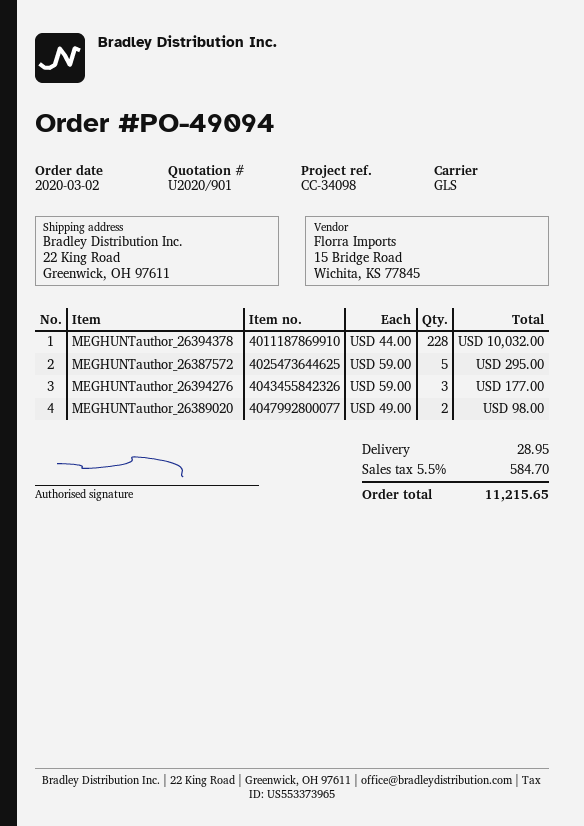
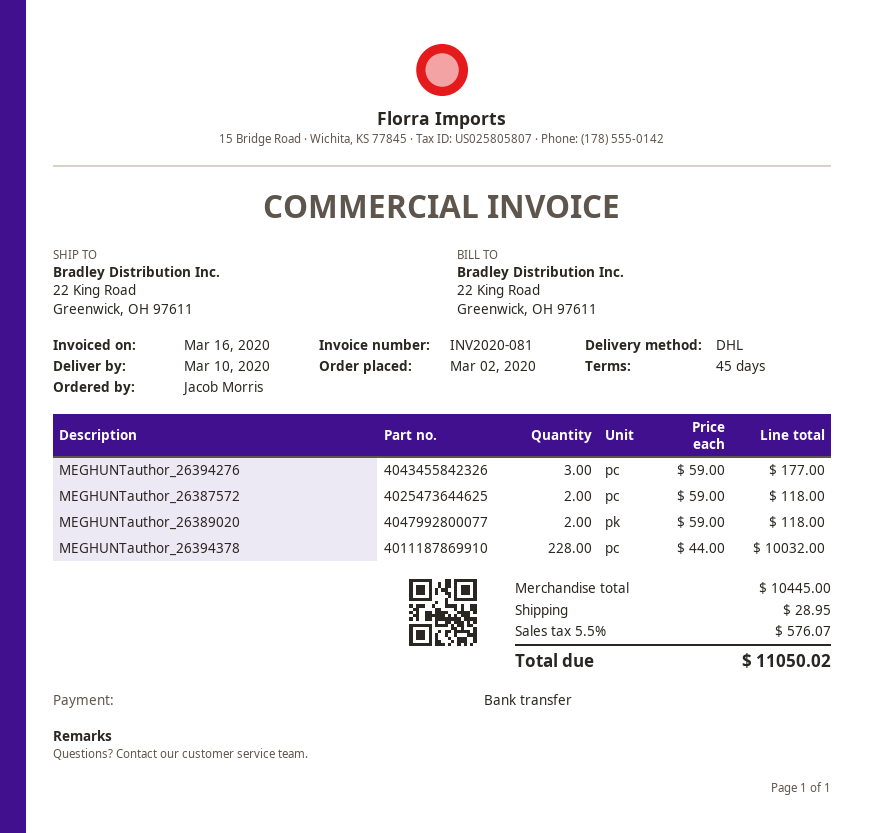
shipping method: GLS -> DHL
MEGHUNTauthor_26387572: 5 x 59.00 = 295.00 -> 2 x 59.00 = 118.00
MEGHUNTauthor_26389020: 2 x 49.00 = 98.00 -> 2 x 59.00 = 118.00
tax: 5.5% = 584.70 -> 5.5% = 576.07
total: 11215.65 -> 11050.02

